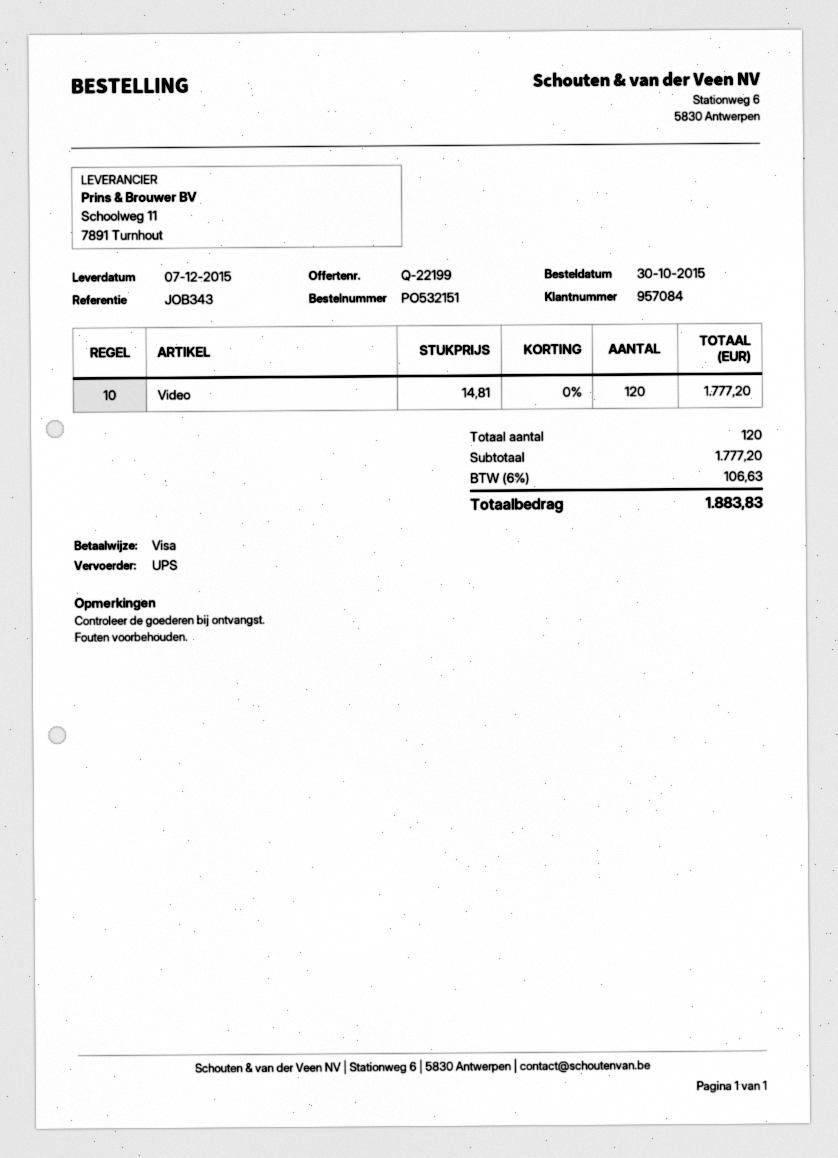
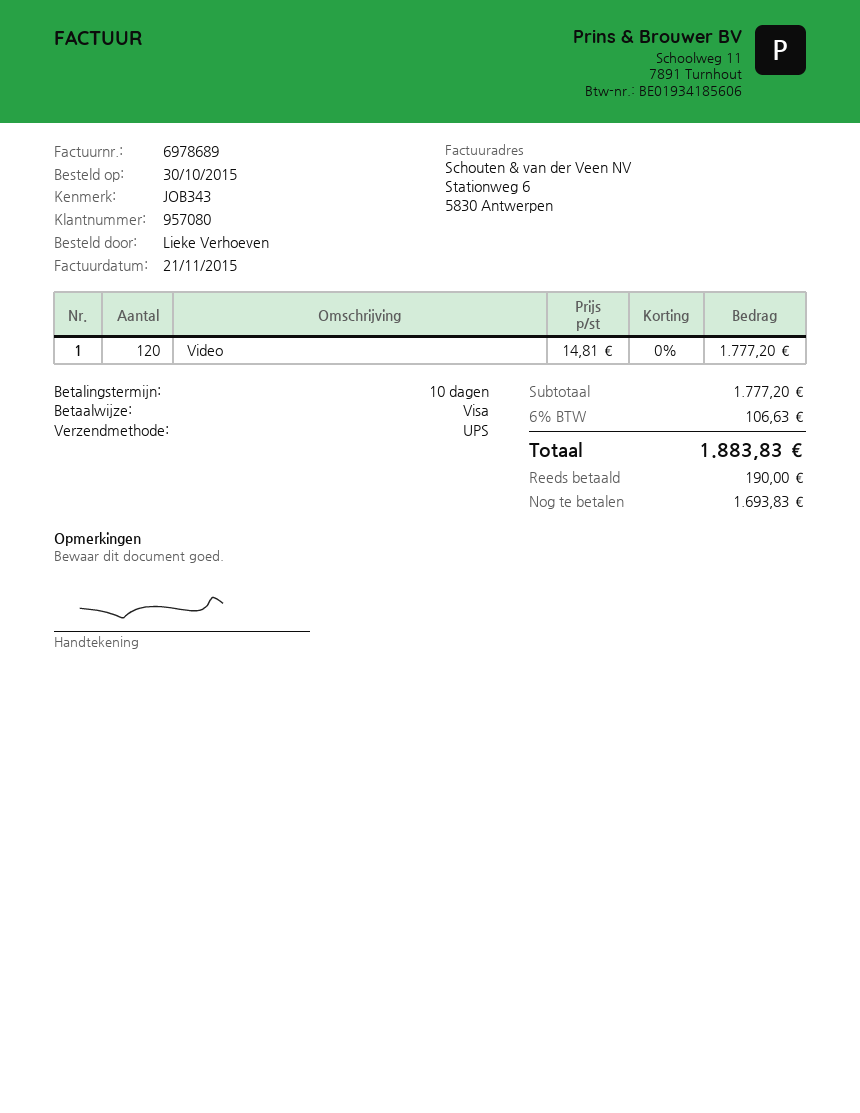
customer number: 957084 -> 957080

